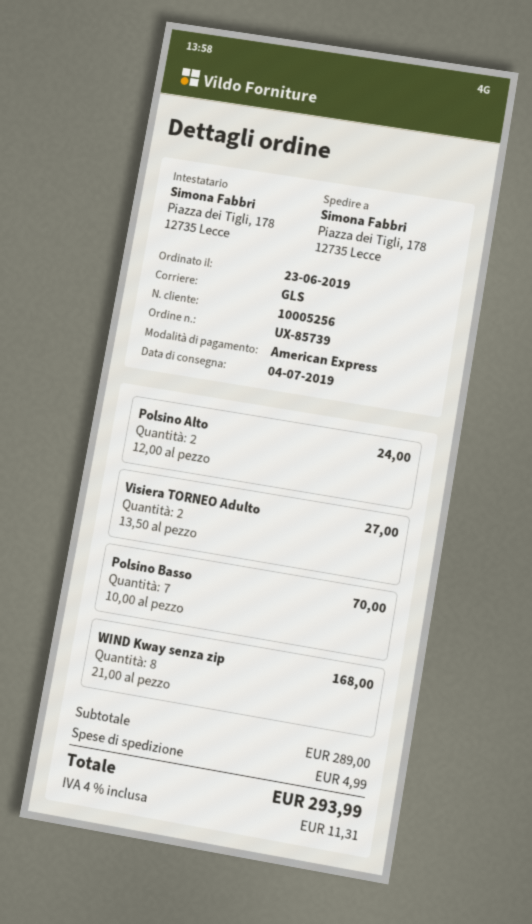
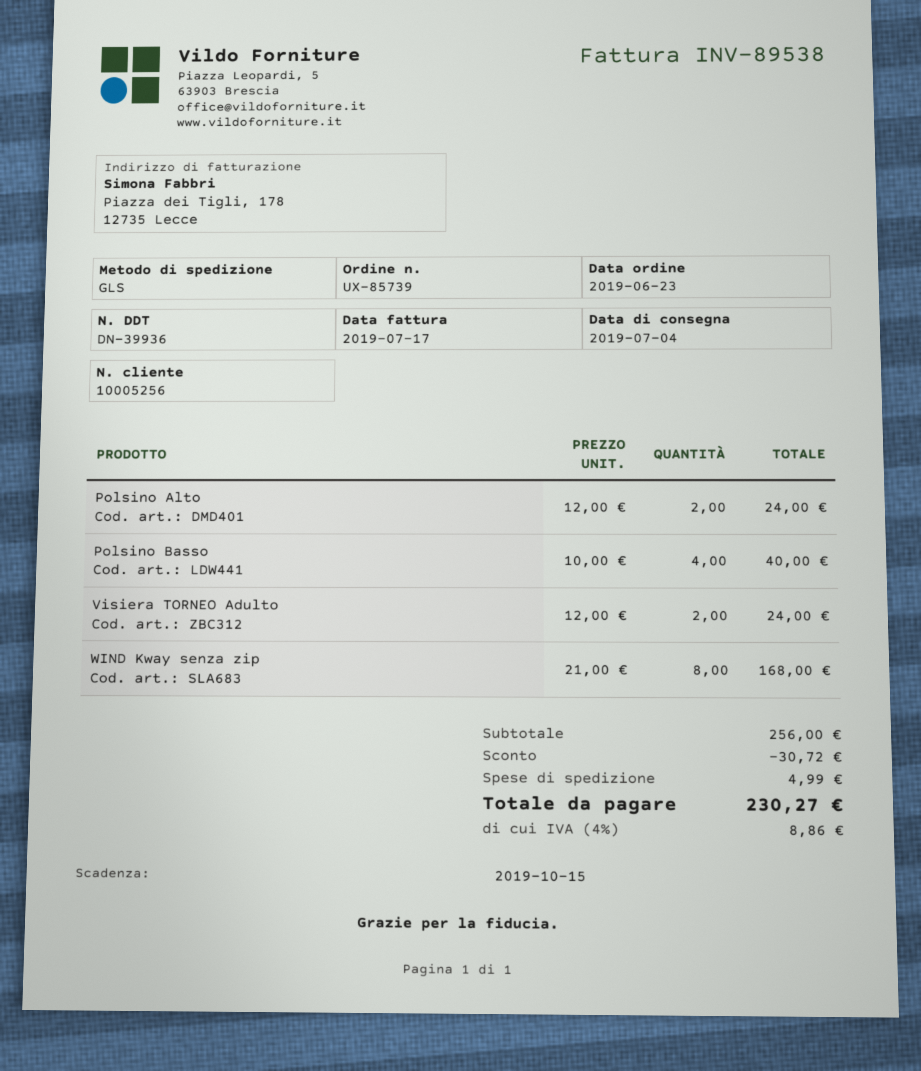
Visiera TORNEO Adulto: 2 x 13.50 = 27.00 -> 2 x 12.00 = 24.00
Polsino Basso: 7 x 10.00 = 70.00 -> 4 x 10.00 = 40.00
subtotal: 289.00 -> 256.00
discount: none -> 30.72
tax: 4% = 11.31 -> 4% = 8.86
total: 293.99 -> 230.27

